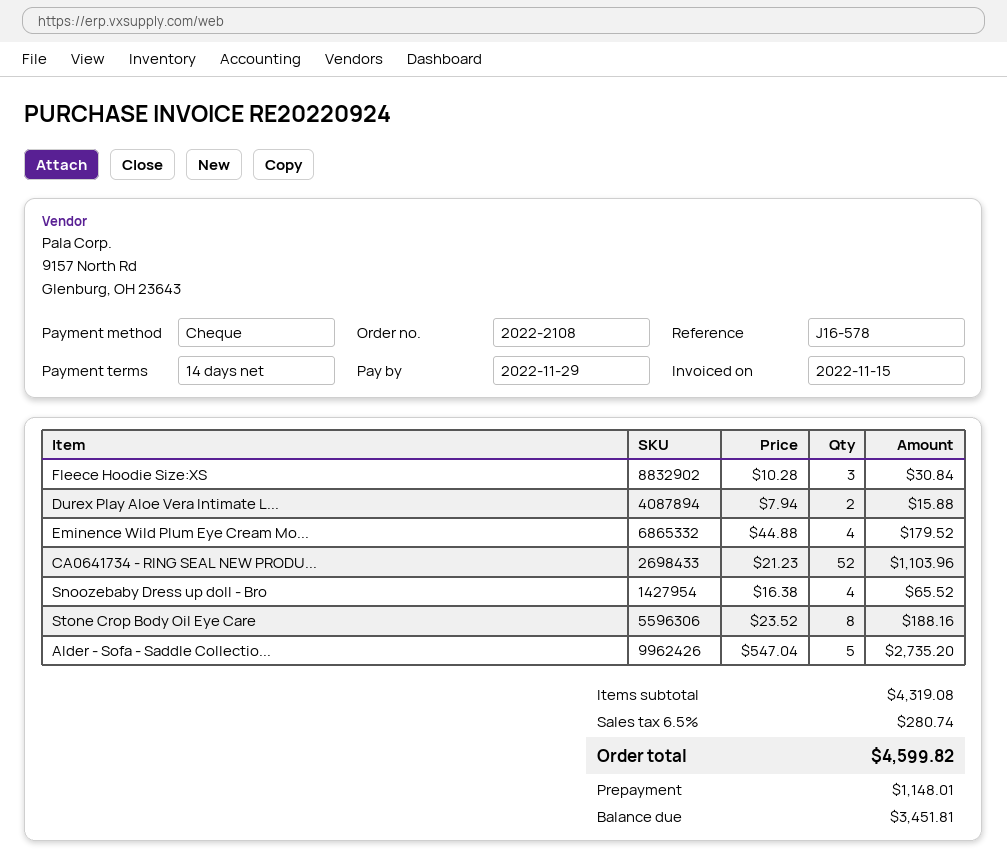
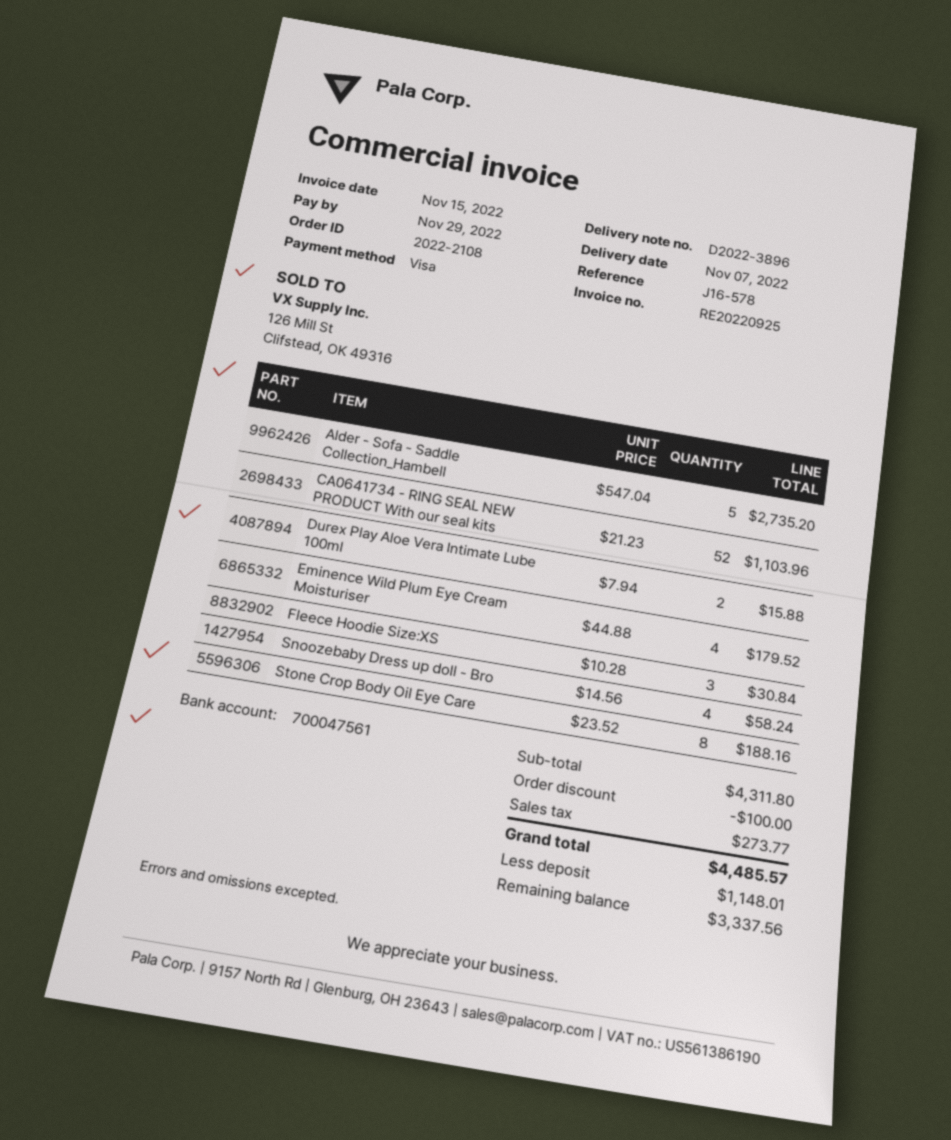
invoice number: RE20220924 -> RE20220925
payment method: cheque -> Visa
Snoozebaby Dress up doll - Bro: 4 x 16.38 = 65.52 -> 4 x 14.56 = 58.24
subtotal: 4319.08 -> 4311.80
discount: none -> 100.00
tax: 280.74 -> 273.77
total: 4599.82 -> 4485.57
balance: 3451.81 -> 3337.56

